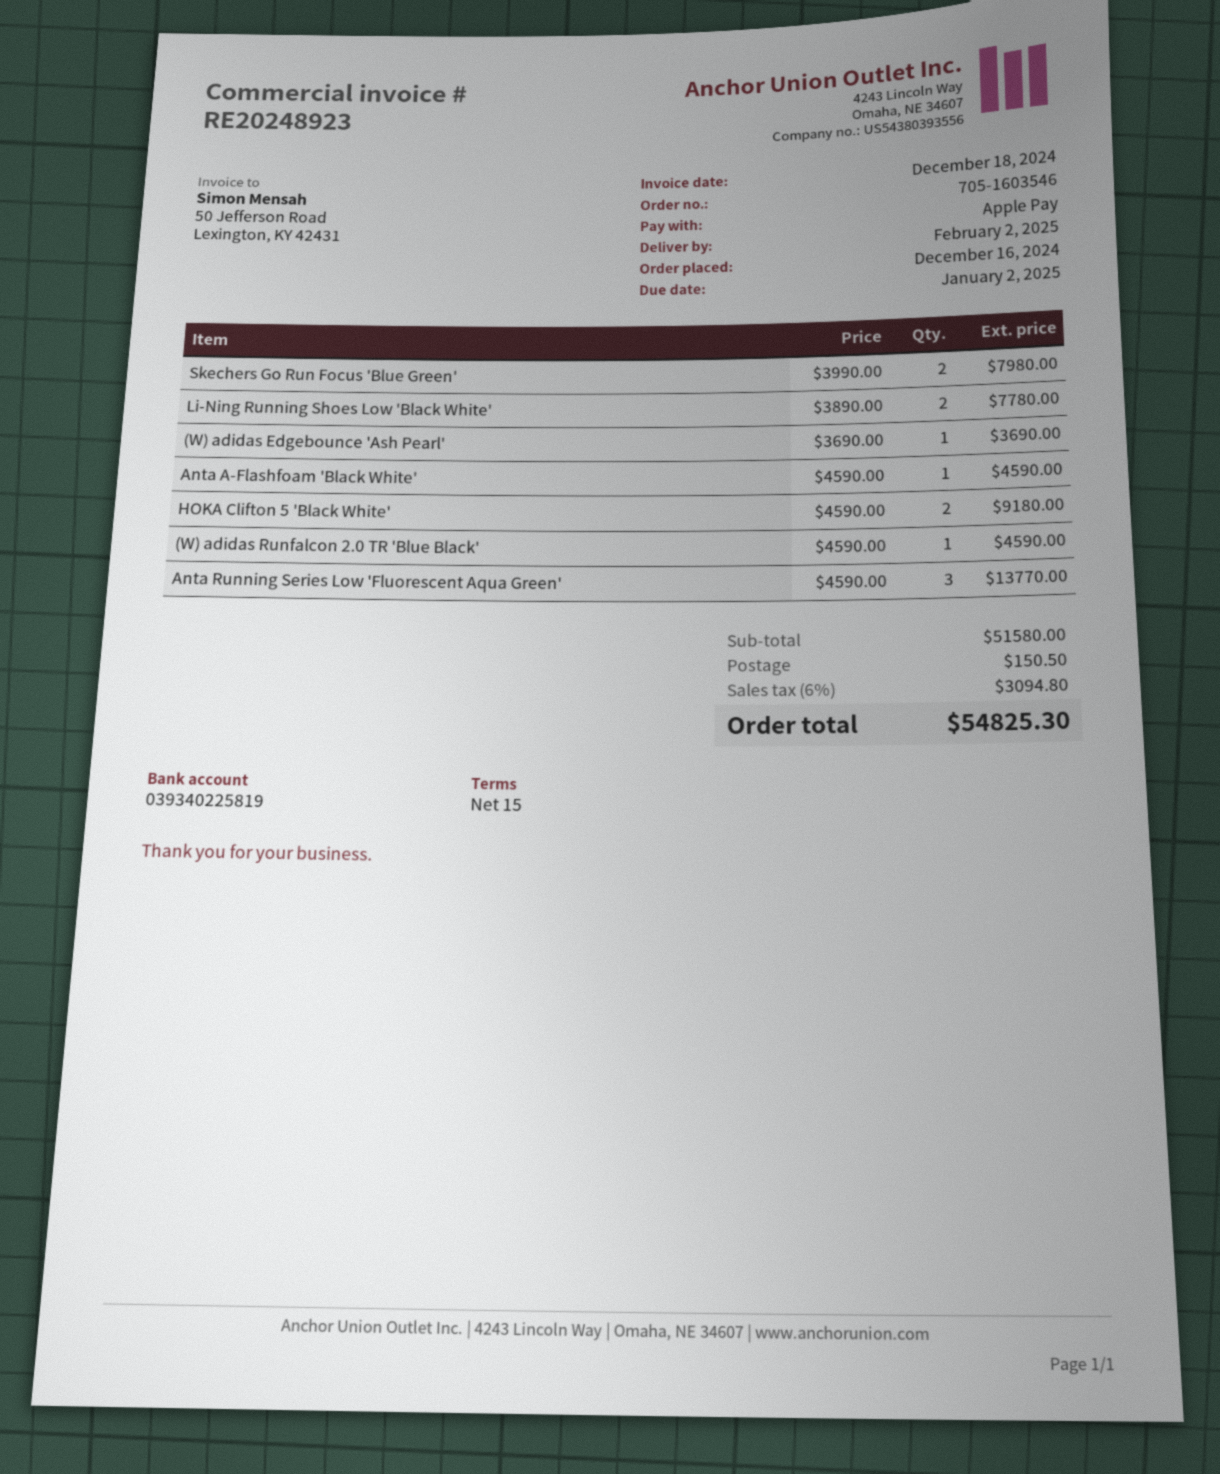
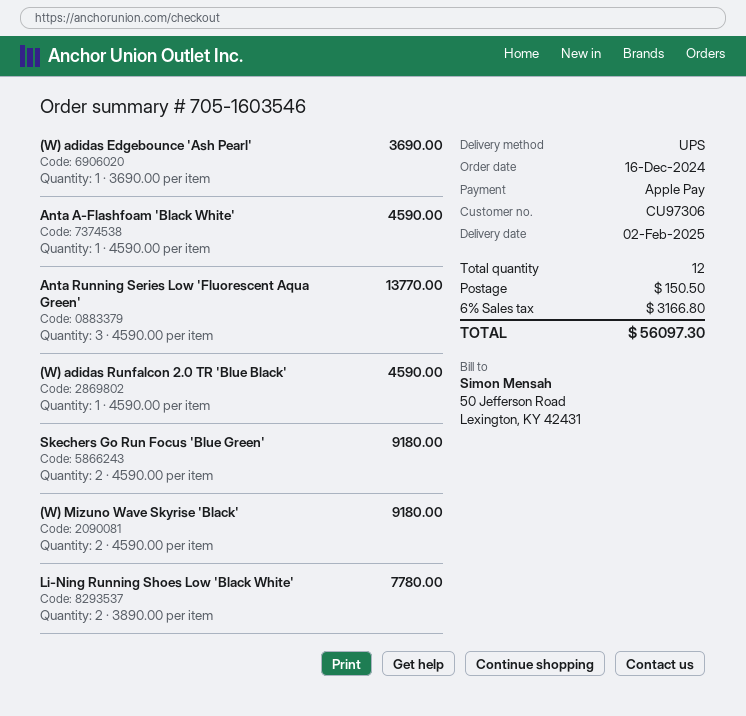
Skechers Go Run Focus 'Blue Green': 2 x 3990.00 = 7980.00 -> 2 x 4590.00 = 9180.00
HOKA Clifton 5 'Black White': 2 x 4590.00 = 9180.00 -> none
(W) Mizuno Wave Skyrise 'Black': none -> 2 x 4590.00 = 9180.00
tax: 6% = 3094.80 -> 6% = 3166.80
total: 54825.30 -> 56097.30

